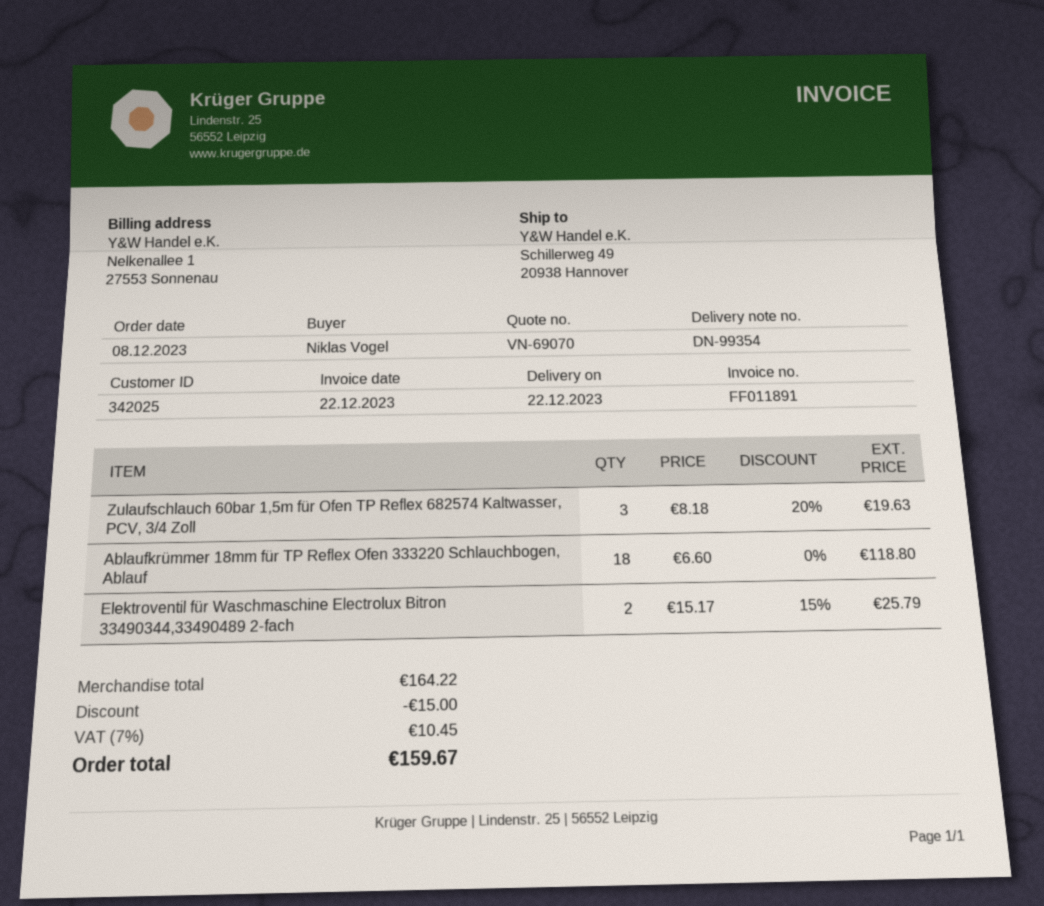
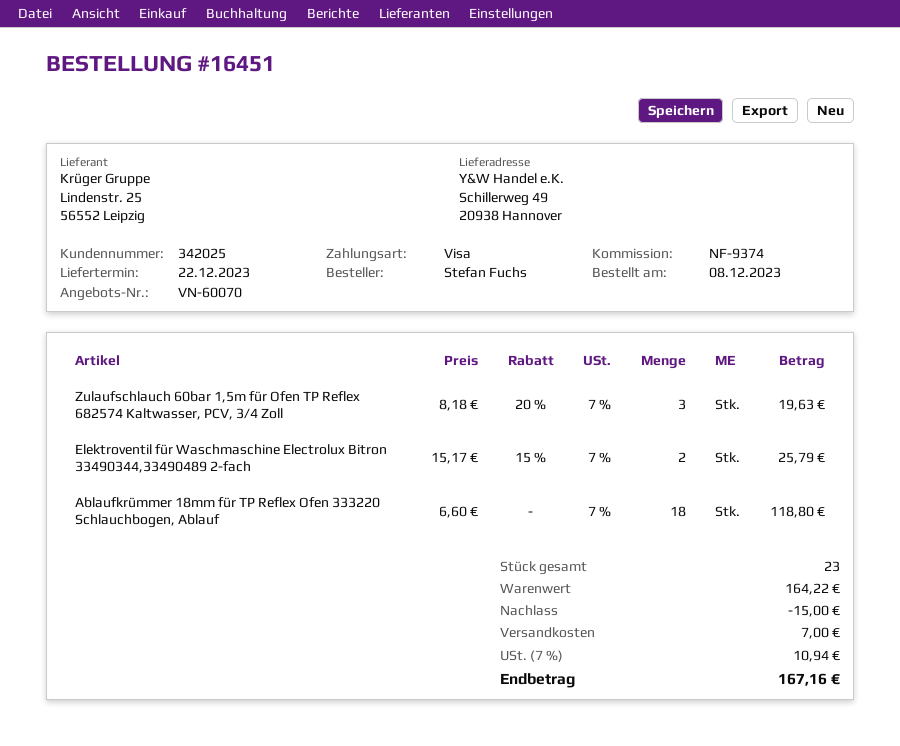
quote number: VN-69070 -> VN-60070
ordered by: Niklas Vogel -> Stefan Fuchs
shipping: none -> 7.00
tax: 7% = 10.45 -> 7% = 10.94
total: 159.67 -> 167.16

